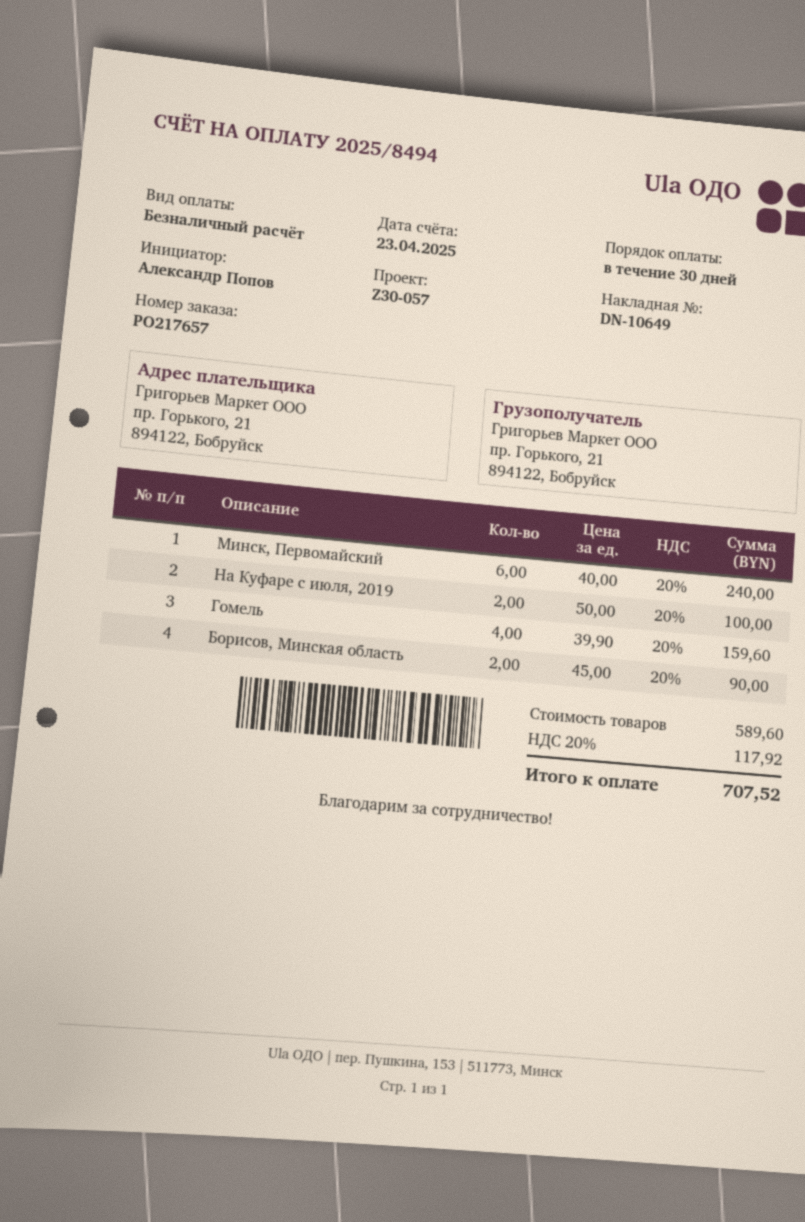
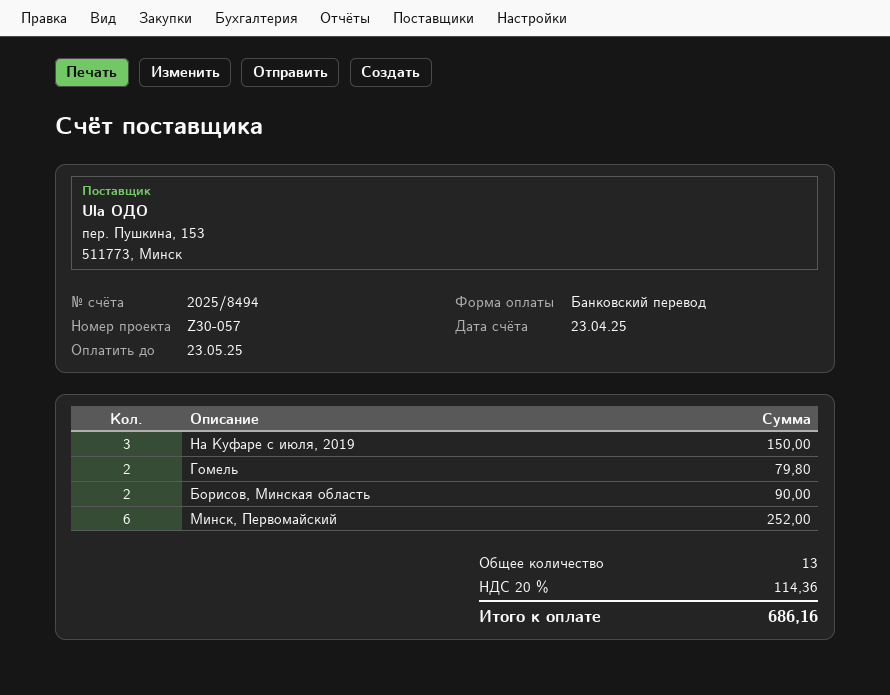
Минск, Первомайский: 6 for 240.00 -> 6 for 252.00
На Куфаре с июля, 2019: 2 for 100.00 -> 3 for 150.00
Гомель: 4 for 159.60 -> 2 for 79.80
tax: 20% = 117.92 -> 20% = 114.36
total: 707.52 -> 686.16

